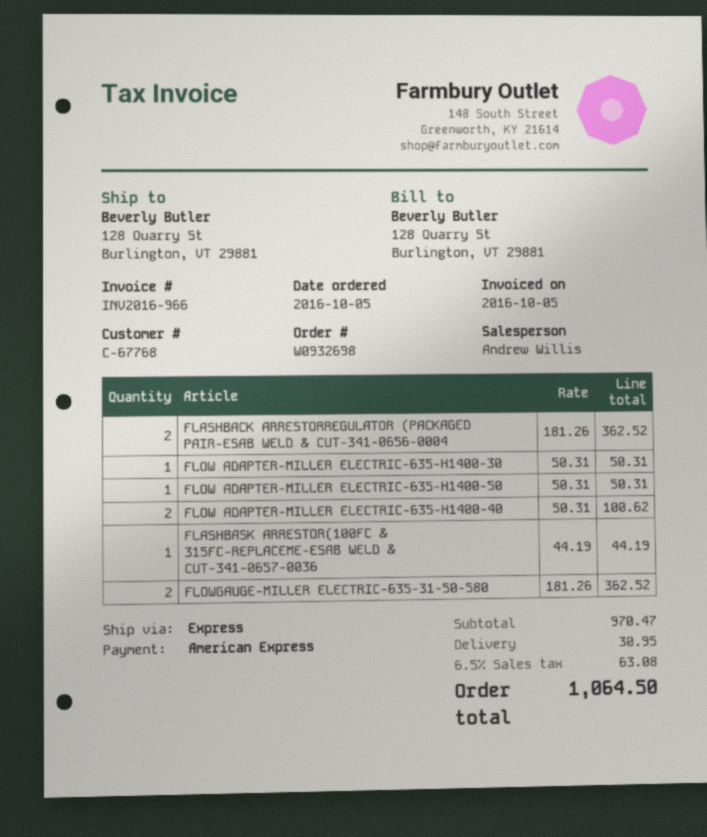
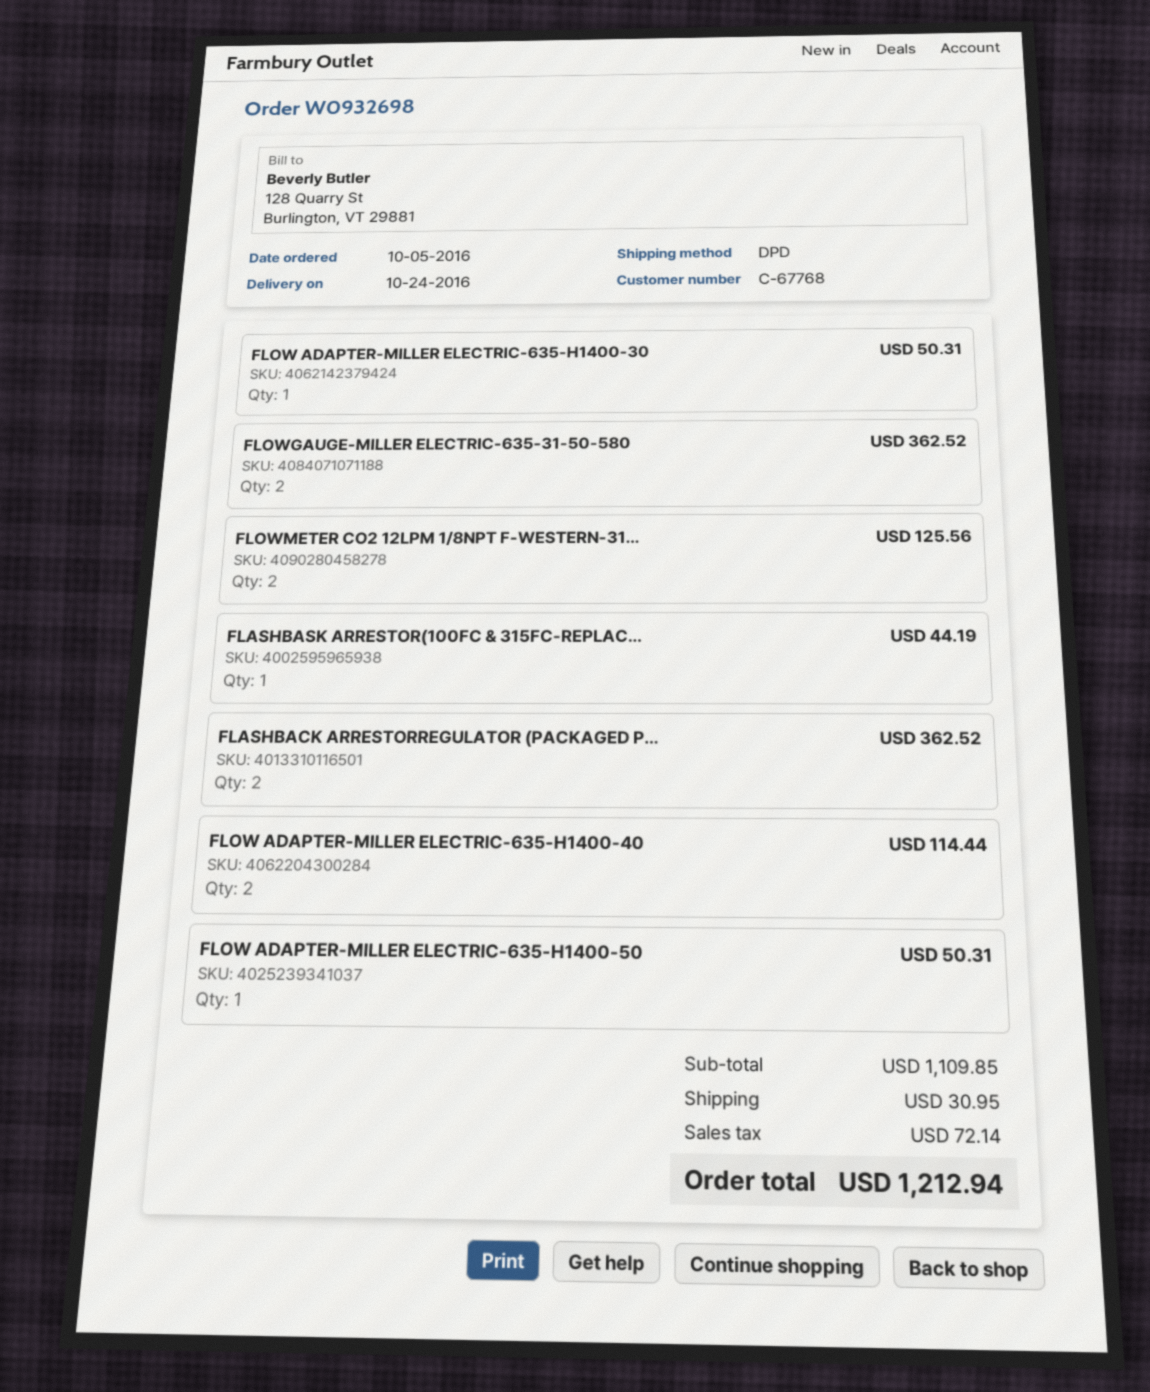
shipping method: express -> DPD
FLOW ADAPTER-MILLER ELECTRIC-635-H1400-40: 2 for 100.62 -> 2 for 114.44
FLOWMETER CO2 12LPM 1/8NPT F-WESTERN-31...: none -> 2 for 125.56
subtotal: 970.47 -> 1109.85
tax: 63.08 -> 72.14
total: 1064.50 -> 1212.94

